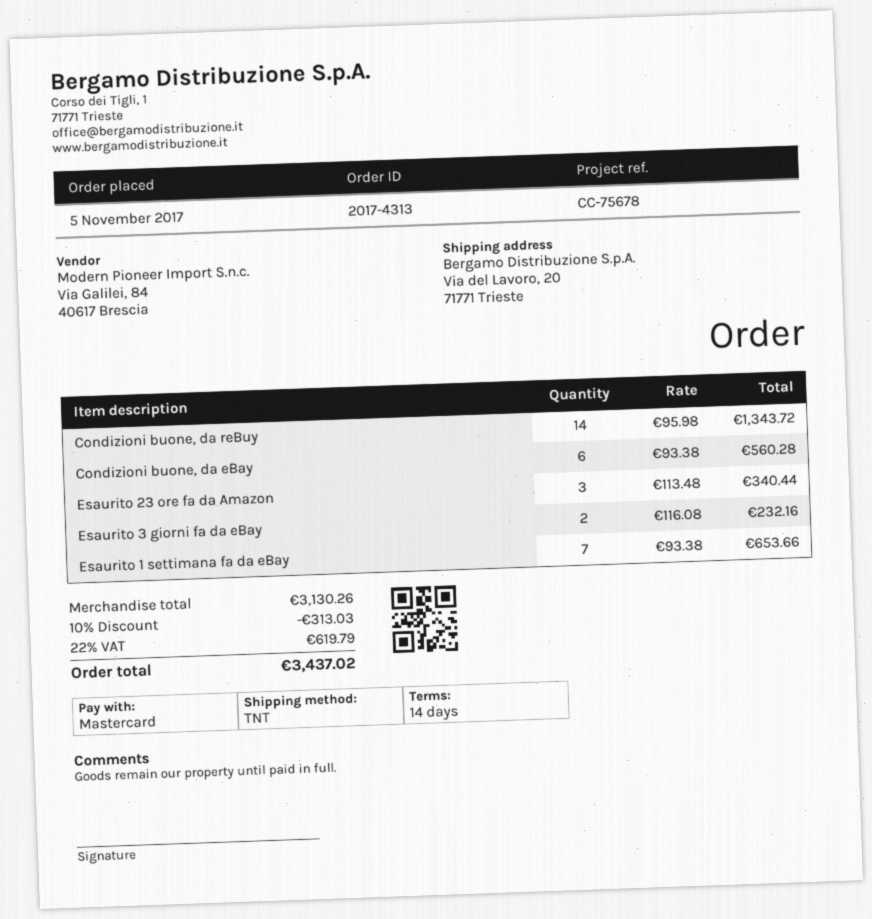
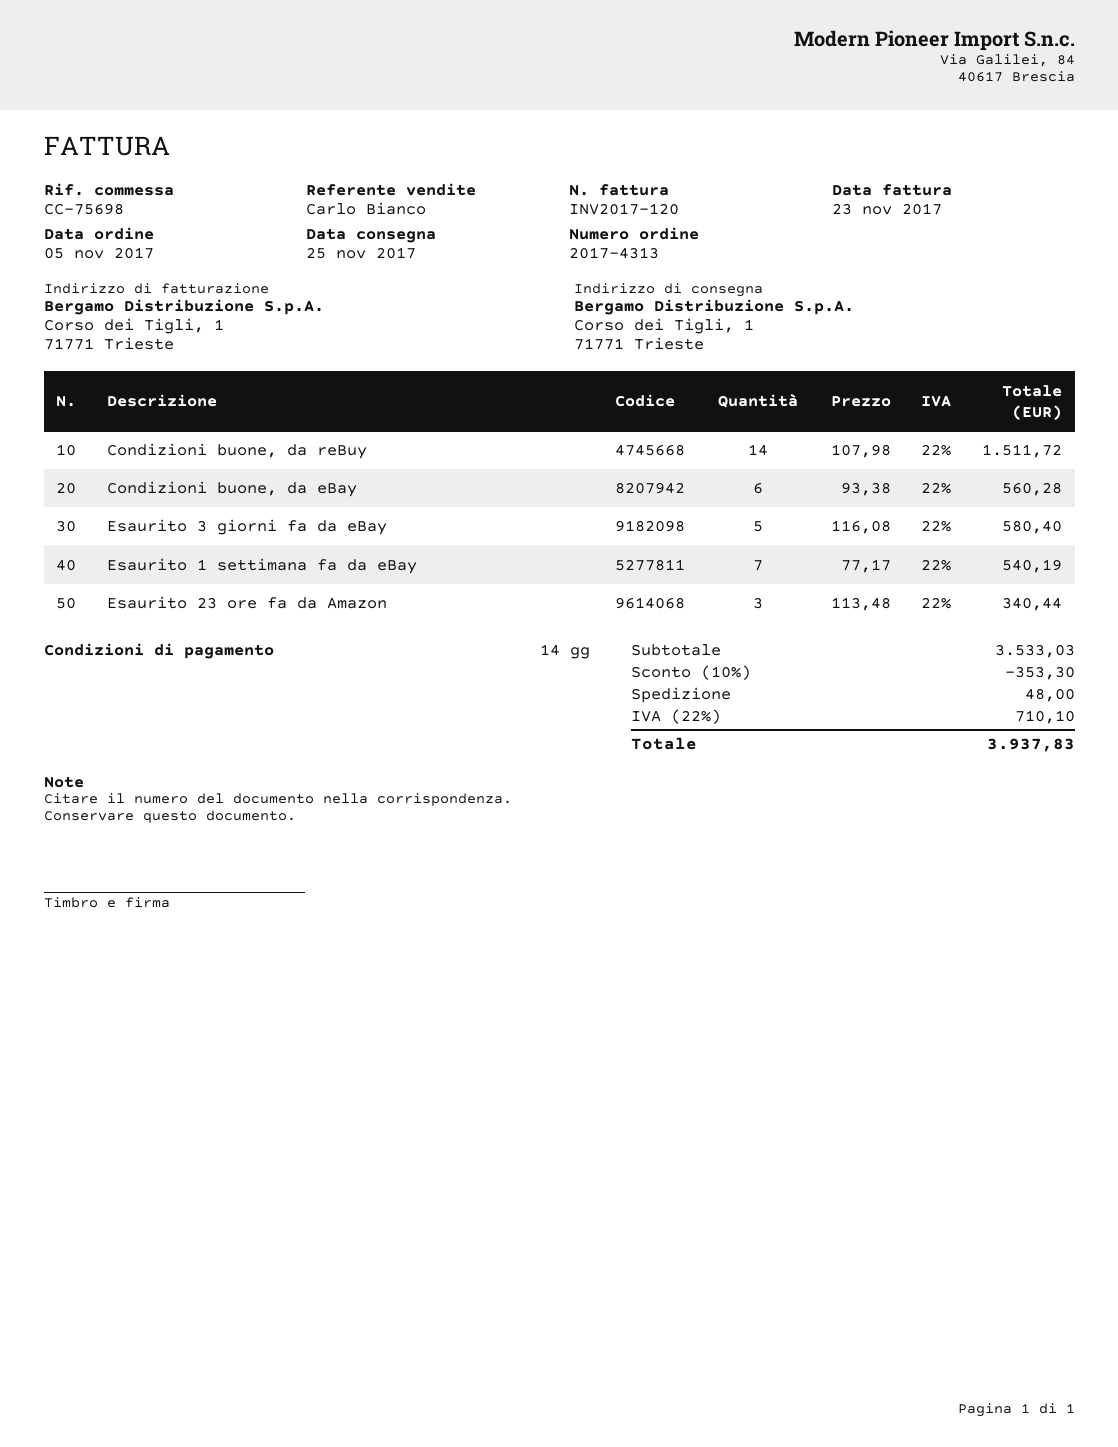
reference: CC-75678 -> CC-75698
ship to: Via del Lavoro, 20, 71771 Trieste -> Corso dei Tigli, 1, 71771 Trieste
Condizioni buone, da reBuy: 14 x 95.98 = 1343.72 -> 14 x 107.98 = 1511.72
Esaurito 3 giorni fa da eBay: 2 x 116.08 = 232.16 -> 5 x 116.08 = 580.40
Esaurito 1 settimana fa da eBay: 7 x 93.38 = 653.66 -> 7 x 77.17 = 540.19
subtotal: 3130.26 -> 3533.03
discount: 10% = 313.03 -> 10% = 353.30
shipping: none -> 48.00
tax: 22% = 619.79 -> 22% = 710.10
total: 3437.02 -> 3937.83

